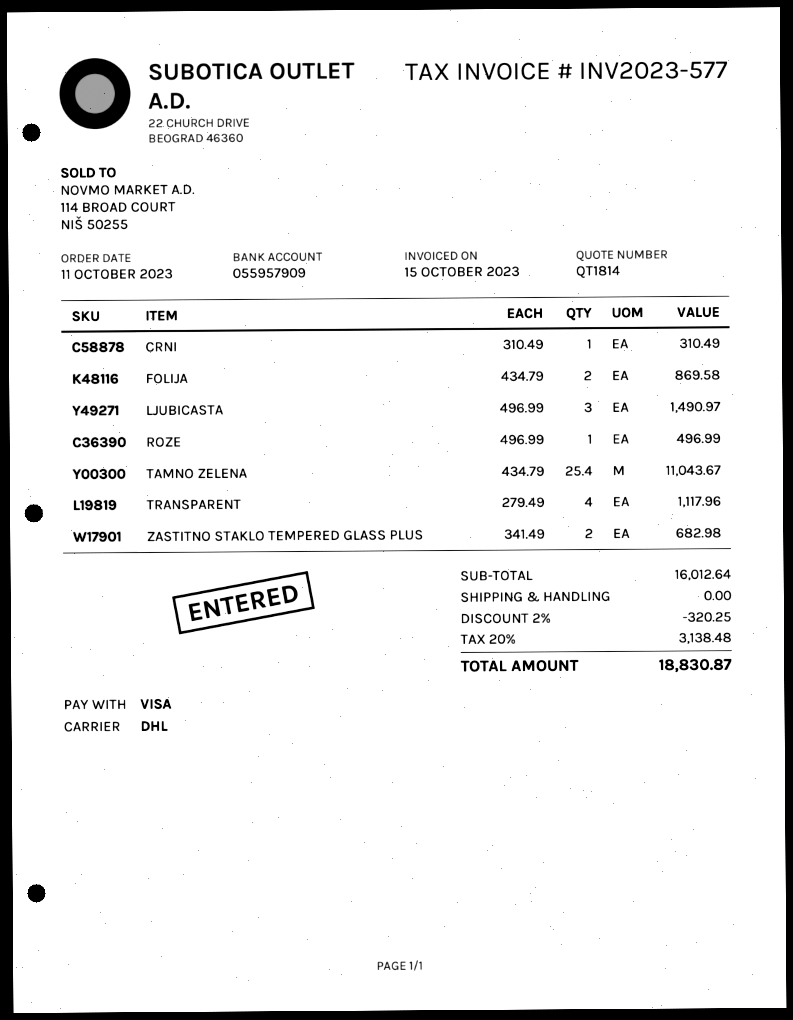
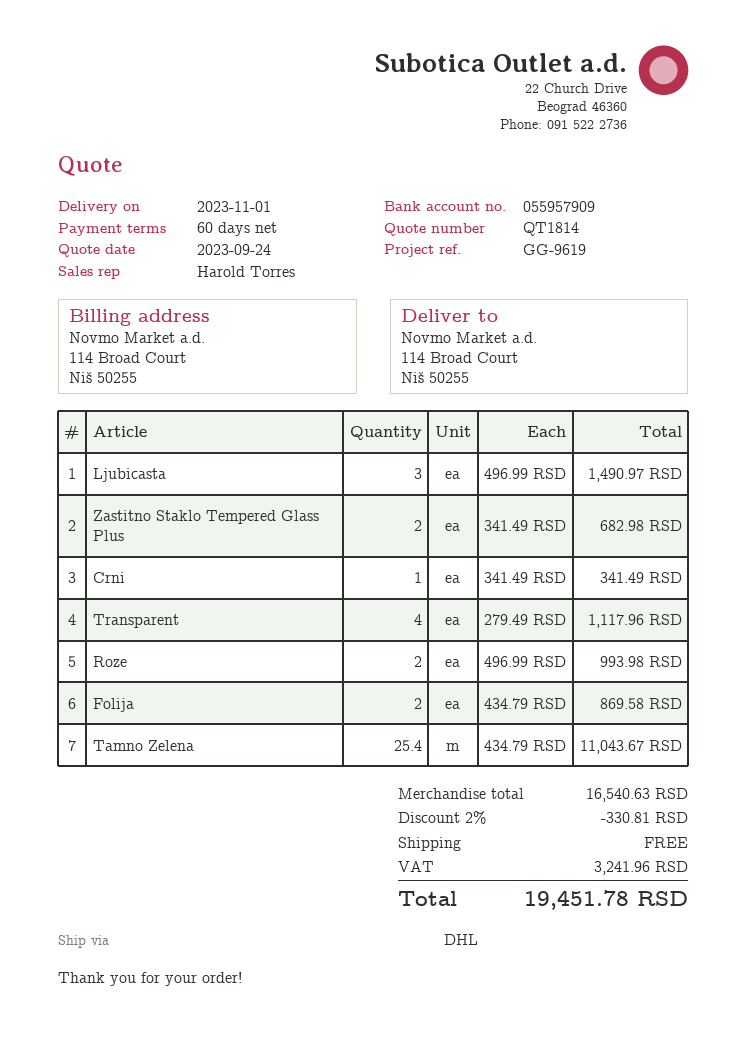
CRNI: 1 x 310.49 = 310.49 -> 1 x 341.49 = 341.49
ROZE: 1 x 496.99 = 496.99 -> 2 x 496.99 = 993.98
subtotal: 16012.64 -> 16540.63
discount: 2% = 320.25 -> 2% = 330.81
tax: 3138.48 -> 3241.96
total: 18830.87 -> 19451.78

